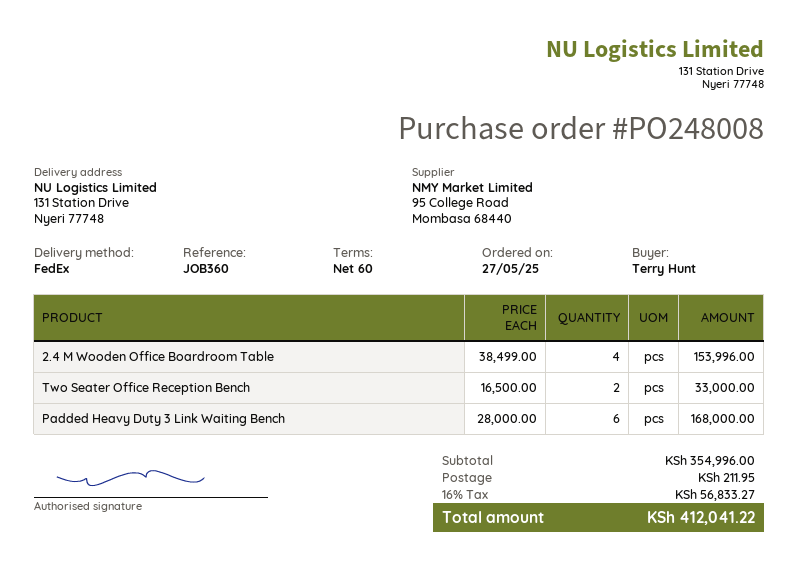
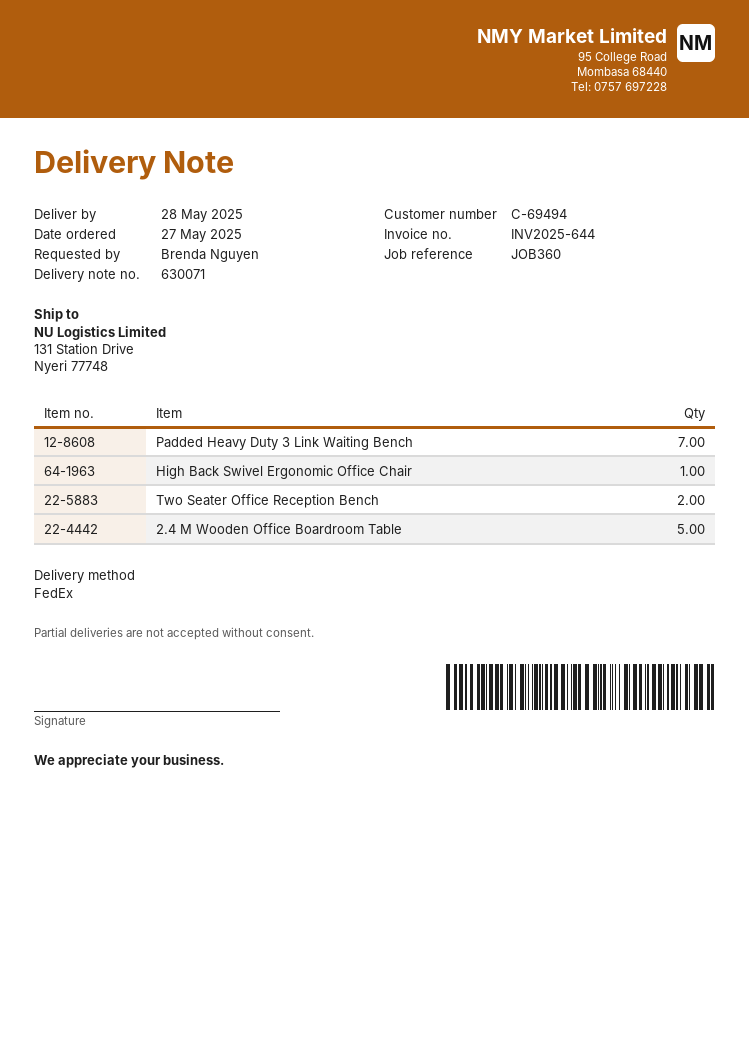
ordered by: Terry Hunt -> Brenda Nguyen
2.4 M Wooden Office Boardroom Table: 4 -> 5
Padded Heavy Duty 3 Link Waiting Bench: 6 -> 7
High Back Swivel Ergonomic Office Chair: none -> 1

